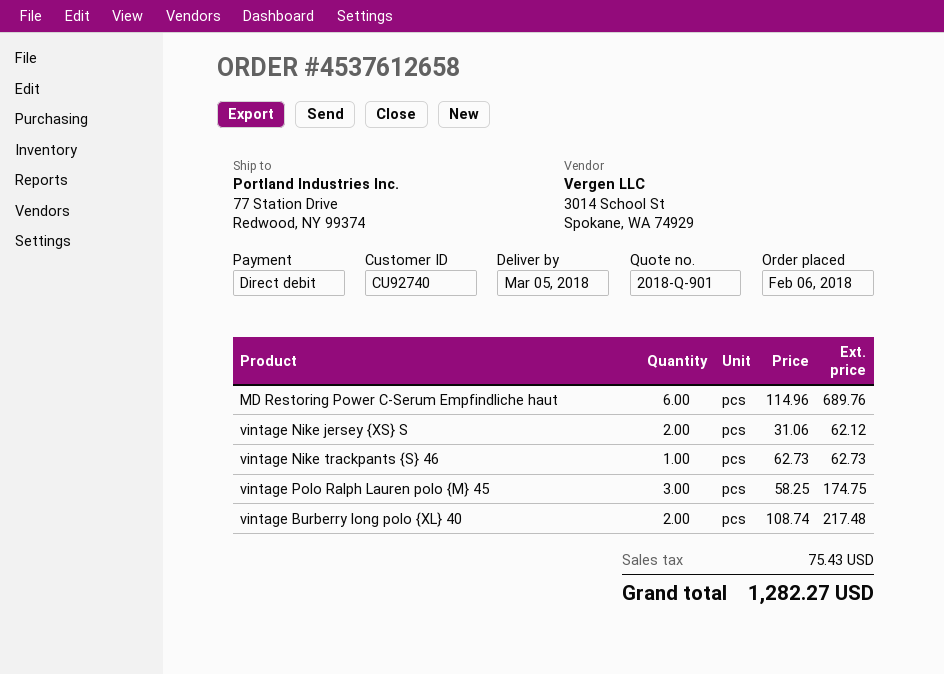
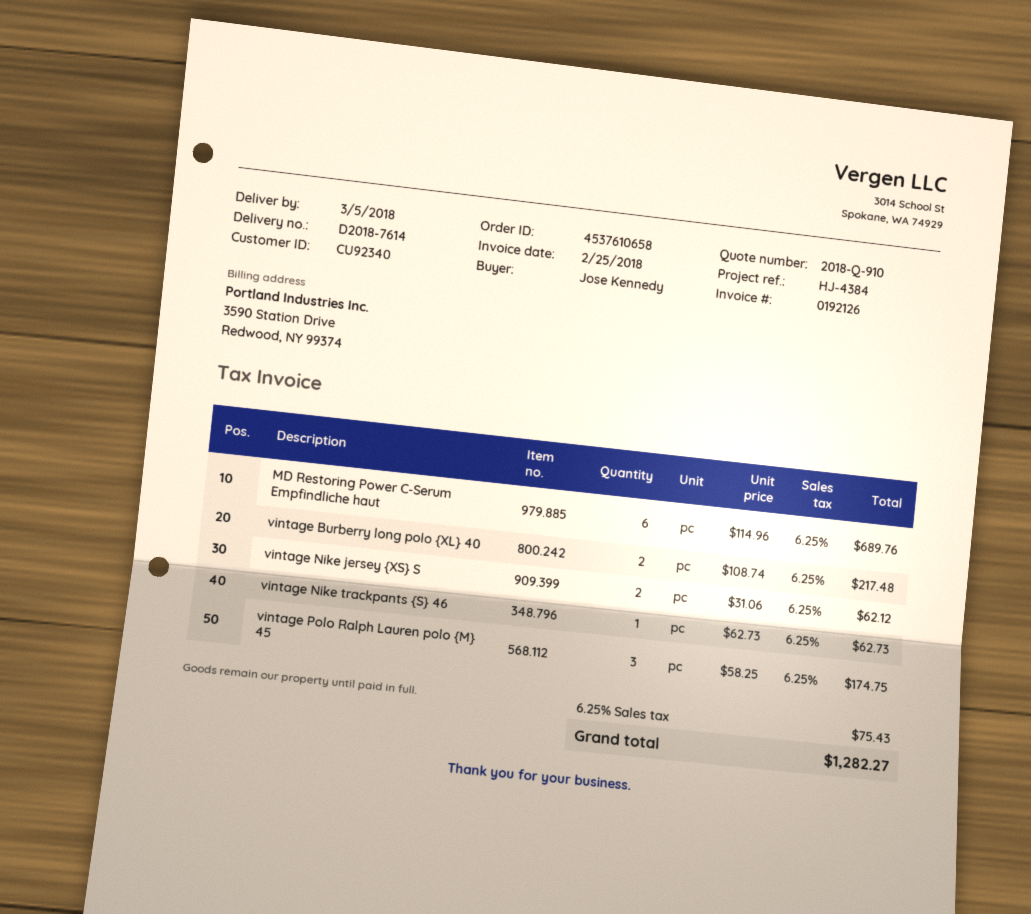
quote number: 2018-Q-901 -> 2018-Q-910
order number: 4537612658 -> 4537610658
customer number: CU92740 -> CU92340

